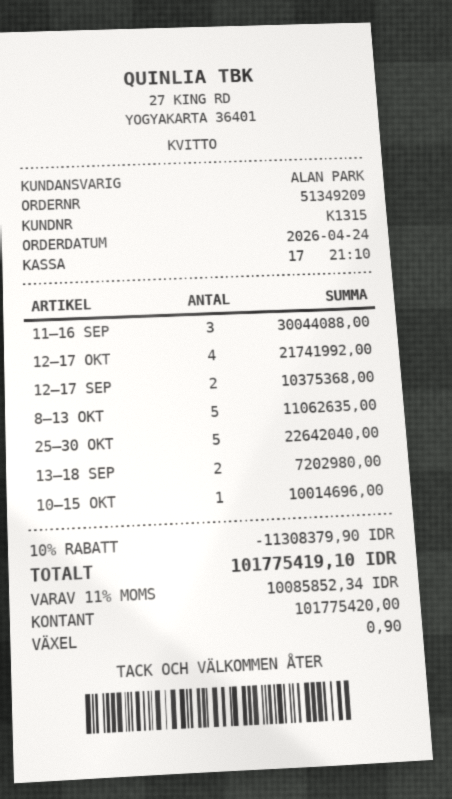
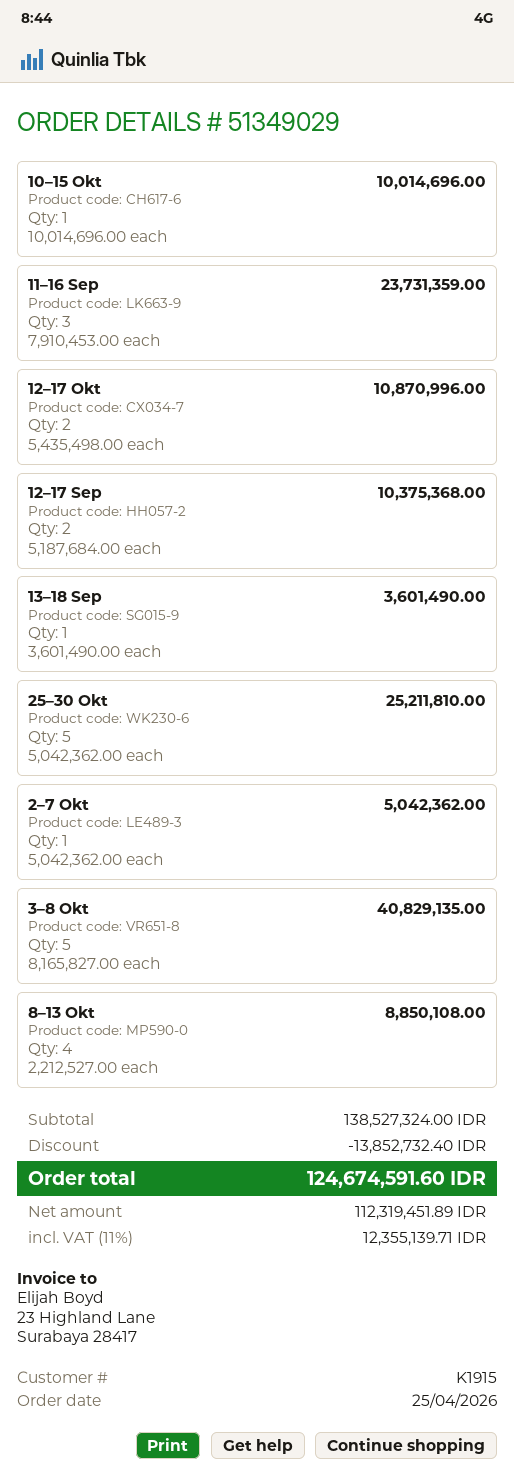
order number: 51349209 -> 51349029
order date: 2026-04-24 -> 2026-04-25
customer number: K1315 -> K1915
11–16 SEP: 3 for 30044088.00 -> 3 for 23731359.00
12–17 OKT: 4 for 21741992.00 -> 2 for 10870996.00
8–13 OKT: 5 for 11062635.00 -> 4 for 8850108.00
25–30 OKT: 5 for 22642040.00 -> 5 for 25211810.00
13–18 SEP: 2 for 7202980.00 -> 1 for 3601490.00
2–7 Okt: none -> 1 for 5042362.00
3–8 Okt: none -> 5 for 40829135.00
discount: 11308379.90 -> 13852732.40
tax: 11% = 10085852.34 -> 11% = 12355139.71
total: 101775419.10 -> 124674591.60

